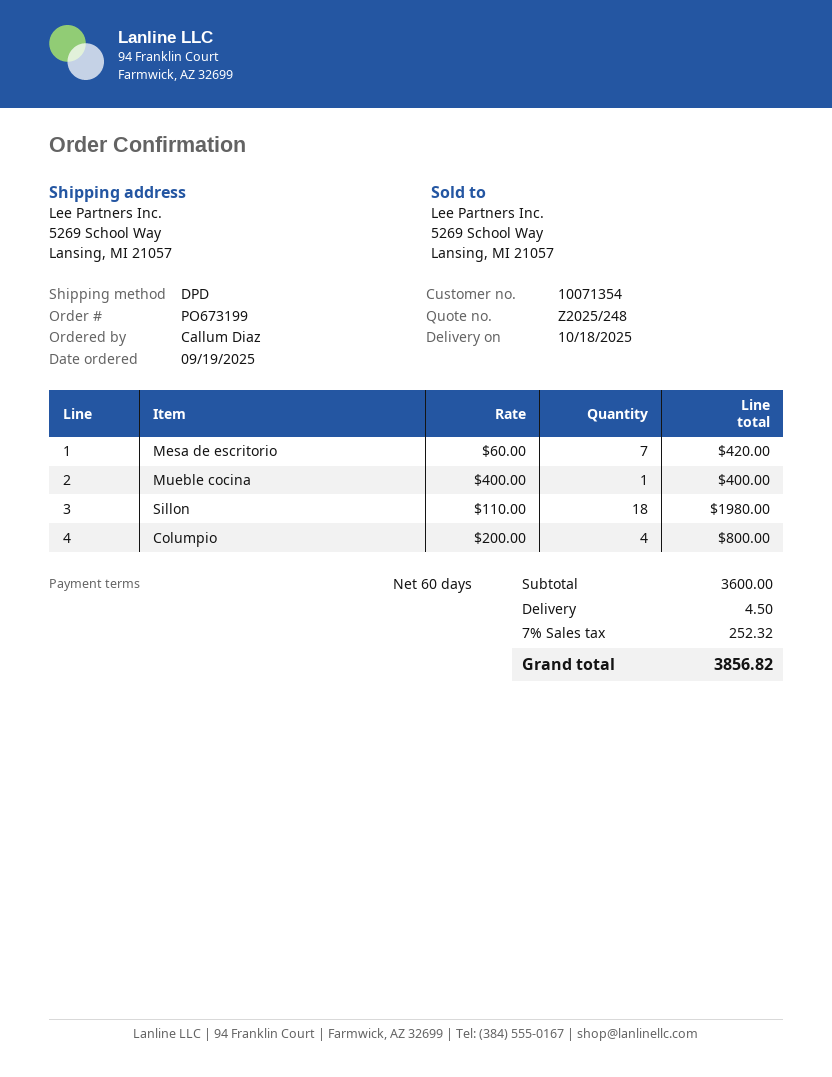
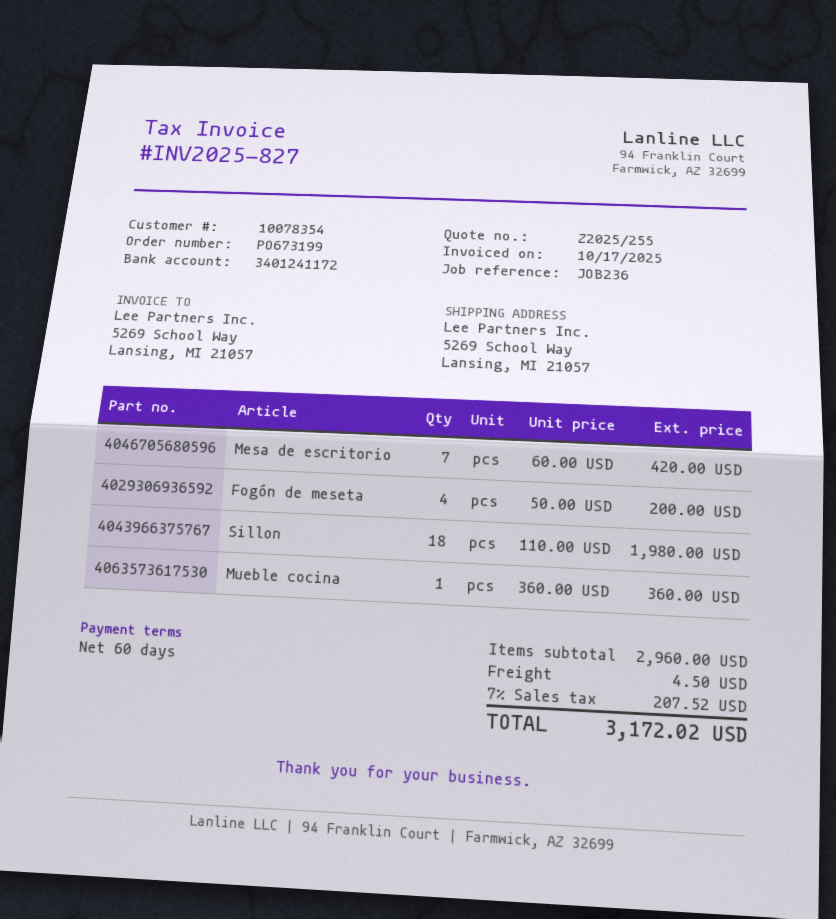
quote number: Z2025/248 -> Z2025/255
customer number: 10071354 -> 10078354
Mueble cocina: 1 x 400.00 = 400.00 -> 1 x 360.00 = 360.00
Columpio: 4 x 200.00 = 800.00 -> none
Fogón de meseta: none -> 4 x 50.00 = 200.00
subtotal: 3600.00 -> 2960.00
tax: 7% = 252.32 -> 7% = 207.52
total: 3856.82 -> 3172.02

